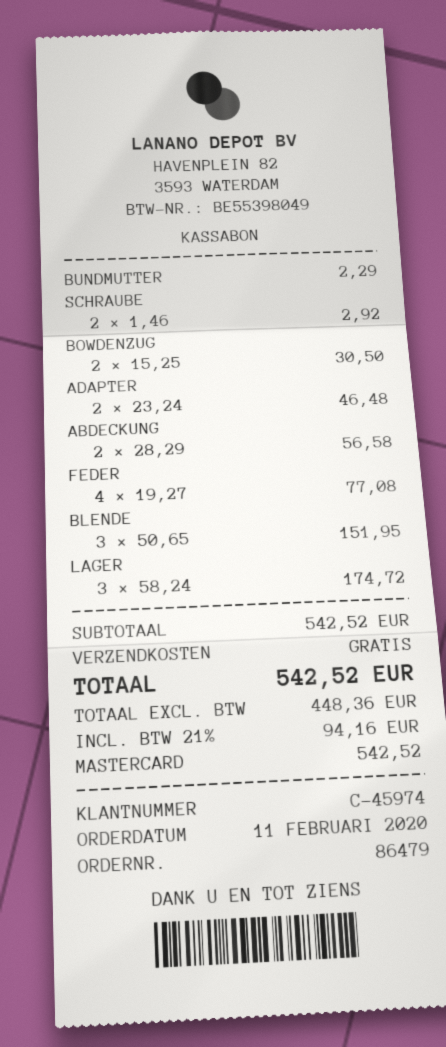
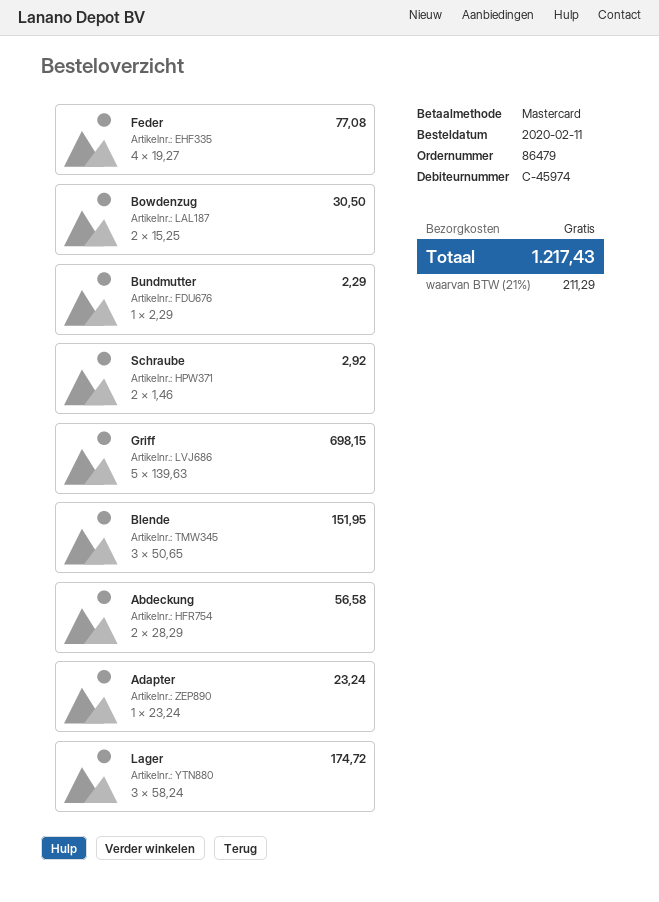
ADAPTER: 2 x 23.24 = 46.48 -> 1 x 23.24 = 23.24
Griff: none -> 5 x 139.63 = 698.15
tax: 21% = 94.16 -> 21% = 211.29
total: 542.52 -> 1217.43

